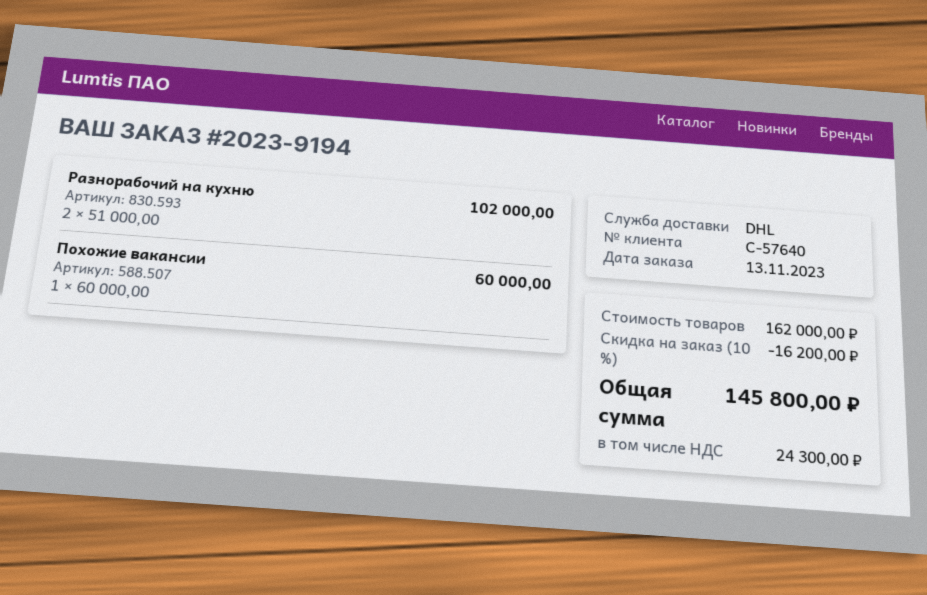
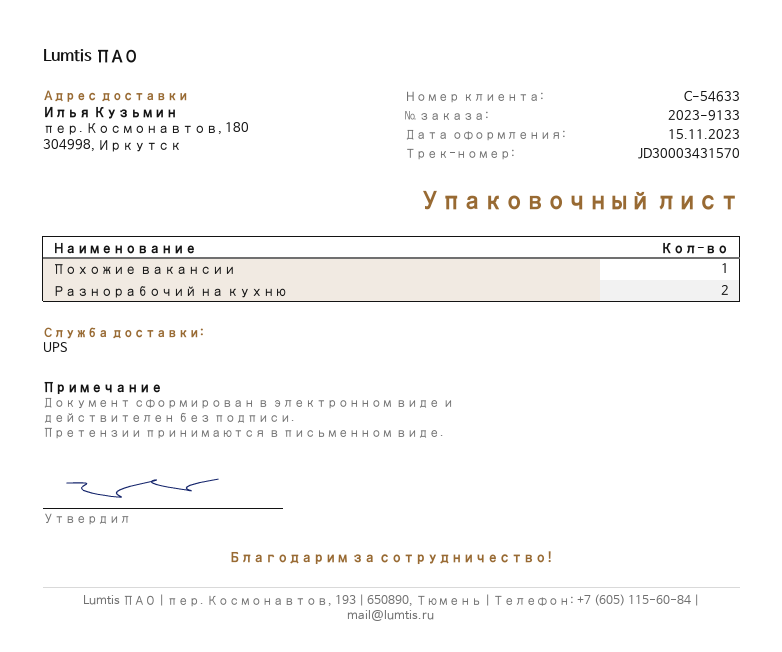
order number: 2023-9194 -> 2023-9133
order date: 2023-11-13 -> 2023-11-15
customer number: C-57640 -> C-54633
shipping method: DHL -> UPS

